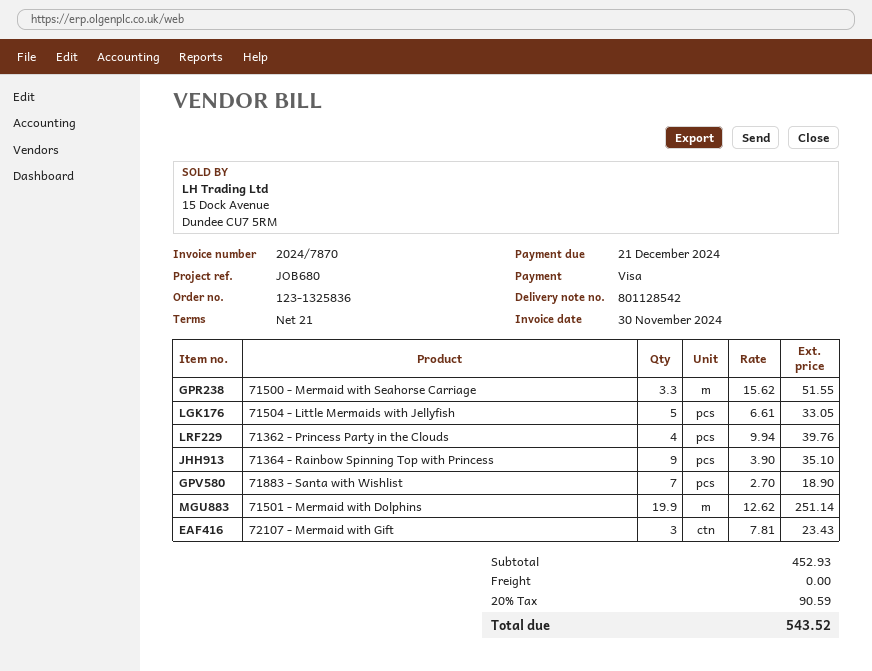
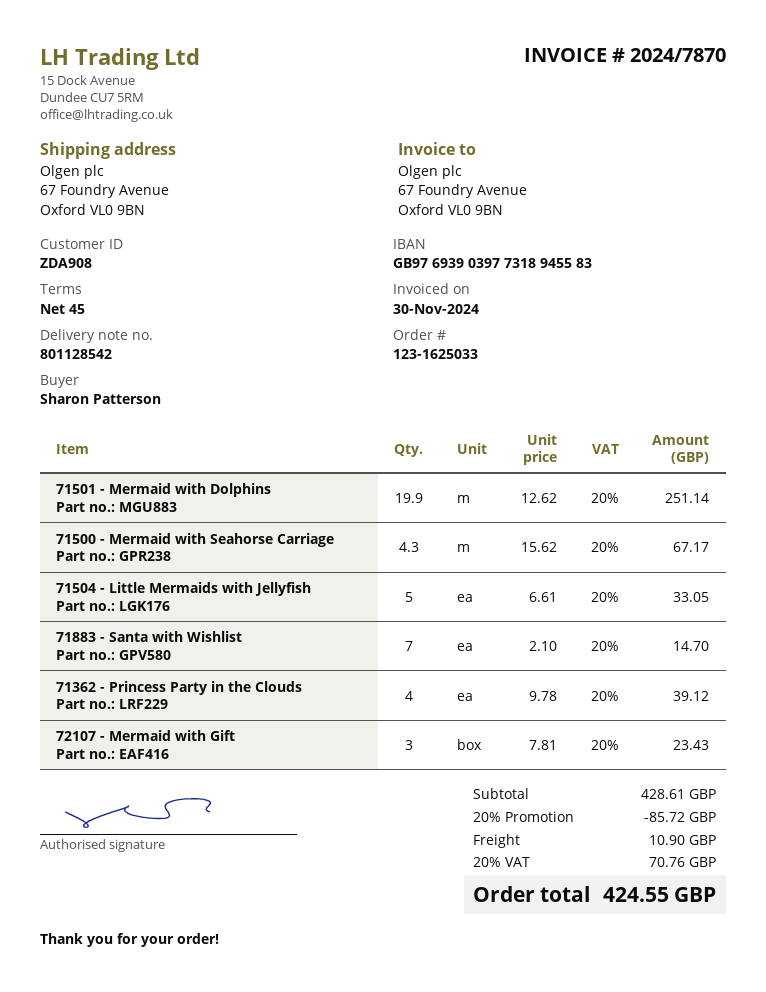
order number: 123-1325836 -> 123-1625033
payment terms: 21 days -> 45 days
71500 - Mermaid with Seahorse Carriage: 3.3 x 15.62 = 51.55 -> 4.3 x 15.62 = 67.17
71362 - Princess Party in the Clouds: 4 x 9.94 = 39.76 -> 4 x 9.78 = 39.12
71364 - Rainbow Spinning Top with Princess: 9 x 3.90 = 35.10 -> none
71883 - Santa with Wishlist: 7 x 2.70 = 18.90 -> 7 x 2.10 = 14.70
subtotal: 452.93 -> 428.61
discount: none -> 20% = 85.72
shipping: 0.00 -> 10.90
tax: 20% = 90.59 -> 20% = 70.76
total: 543.52 -> 424.55

